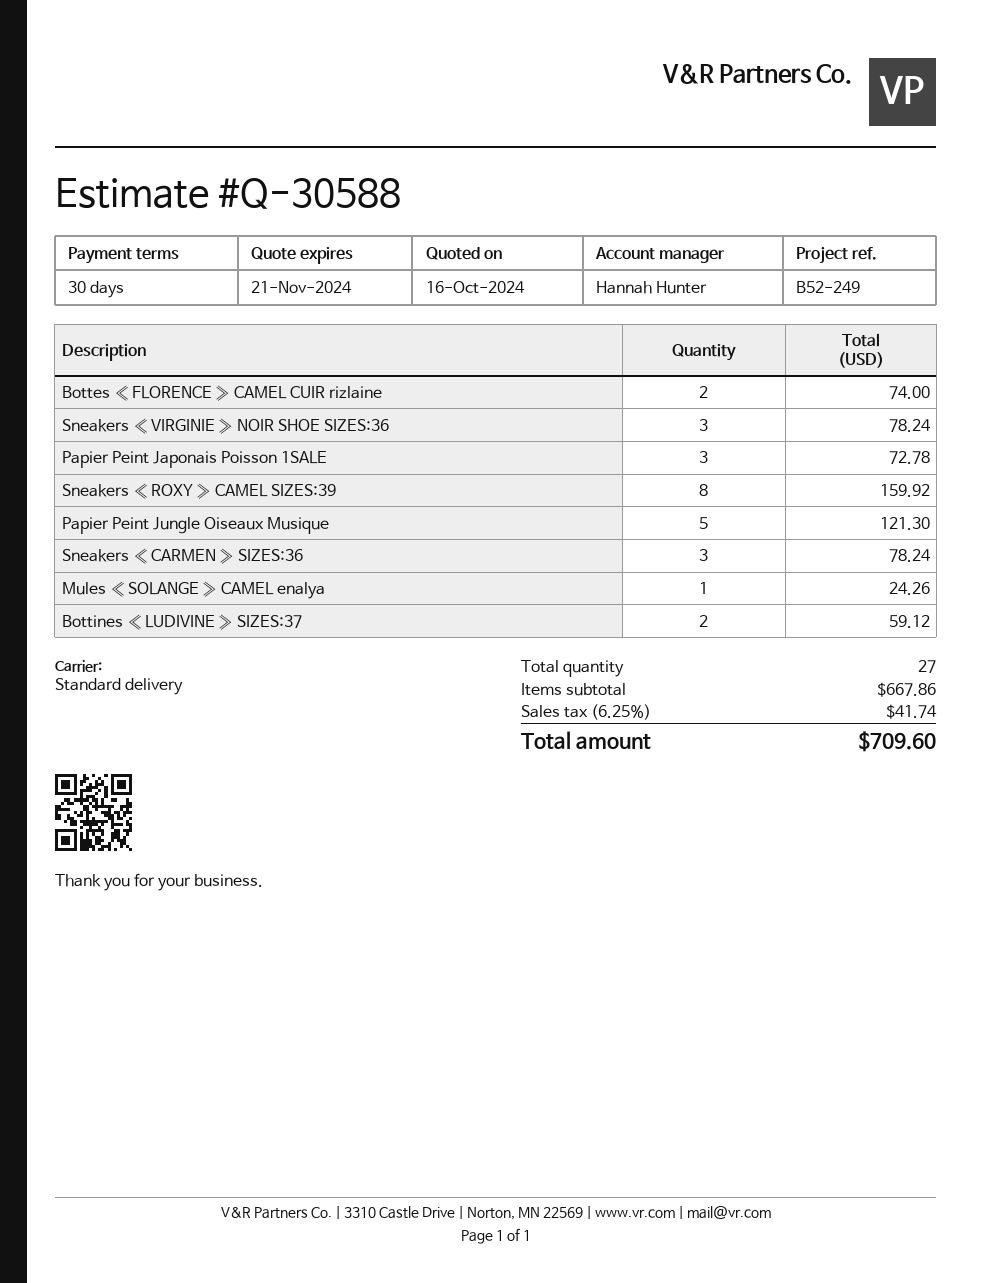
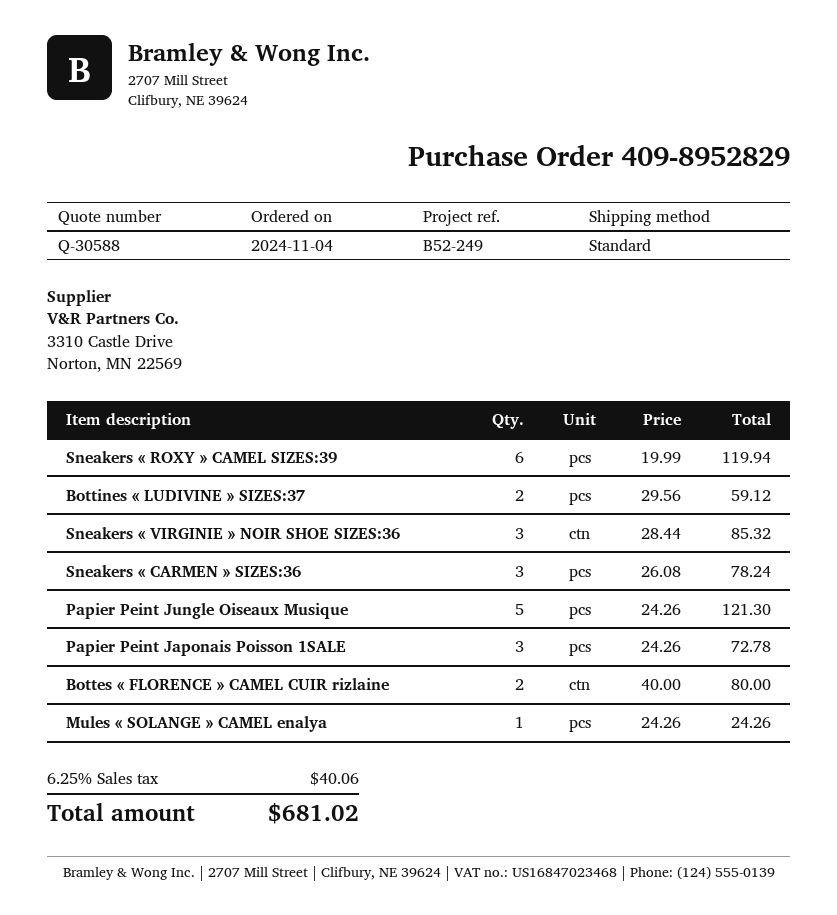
Bottes « FLORENCE » CAMEL CUIR rizlaine: 2 for 74.00 -> 2 for 80.00
Sneakers « VIRGINIE » NOIR SHOE SIZES:36: 3 for 78.24 -> 3 for 85.32
Sneakers « ROXY » CAMEL SIZES:39: 8 for 159.92 -> 6 for 119.94
tax: 6.25% = 41.74 -> 6.25% = 40.06
total: 709.60 -> 681.02

